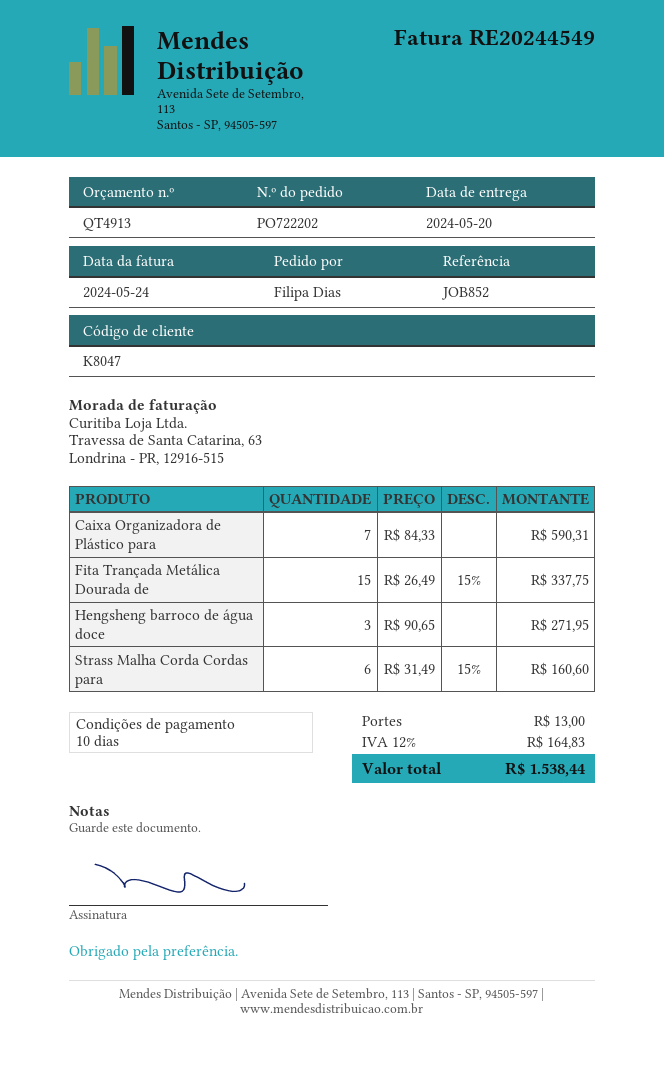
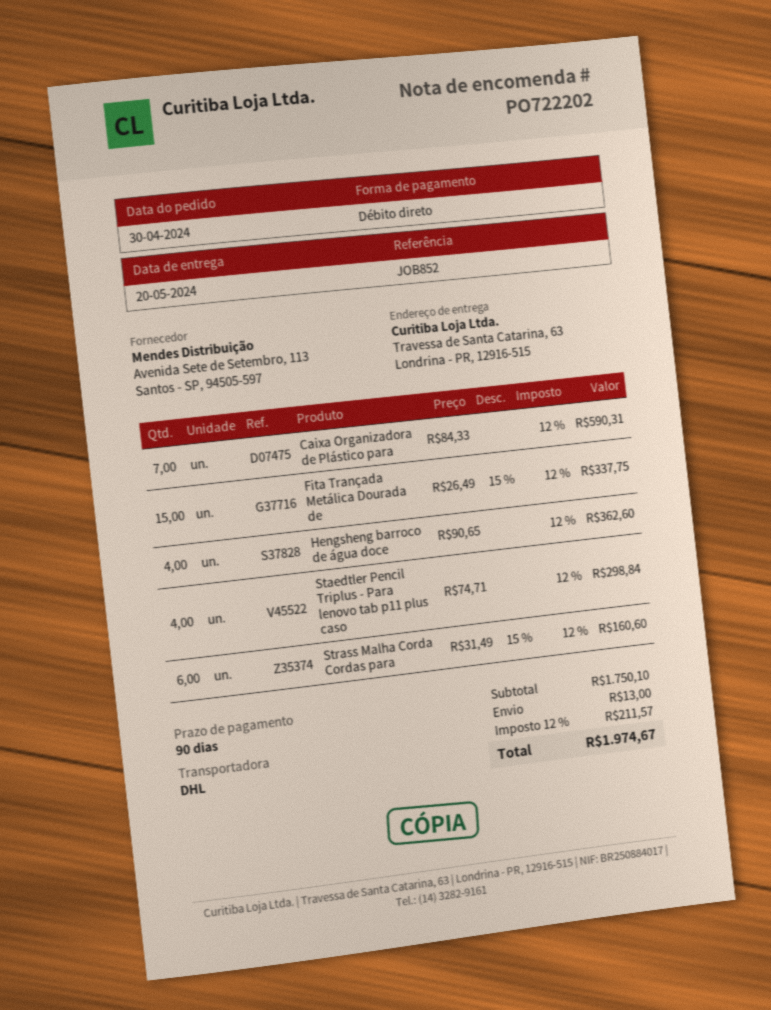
payment terms: 10 days -> 90 days
Hengsheng barroco de água doce: 3 x 90.65 = 271.95 -> 4 x 90.65 = 362.60
Staedtler Pencil Triplus - Para lenovo tab p11 plus caso: none -> 4 x 74.71 = 298.84
tax: 12% = 164.83 -> 12% = 211.57
total: 1538.44 -> 1974.67

